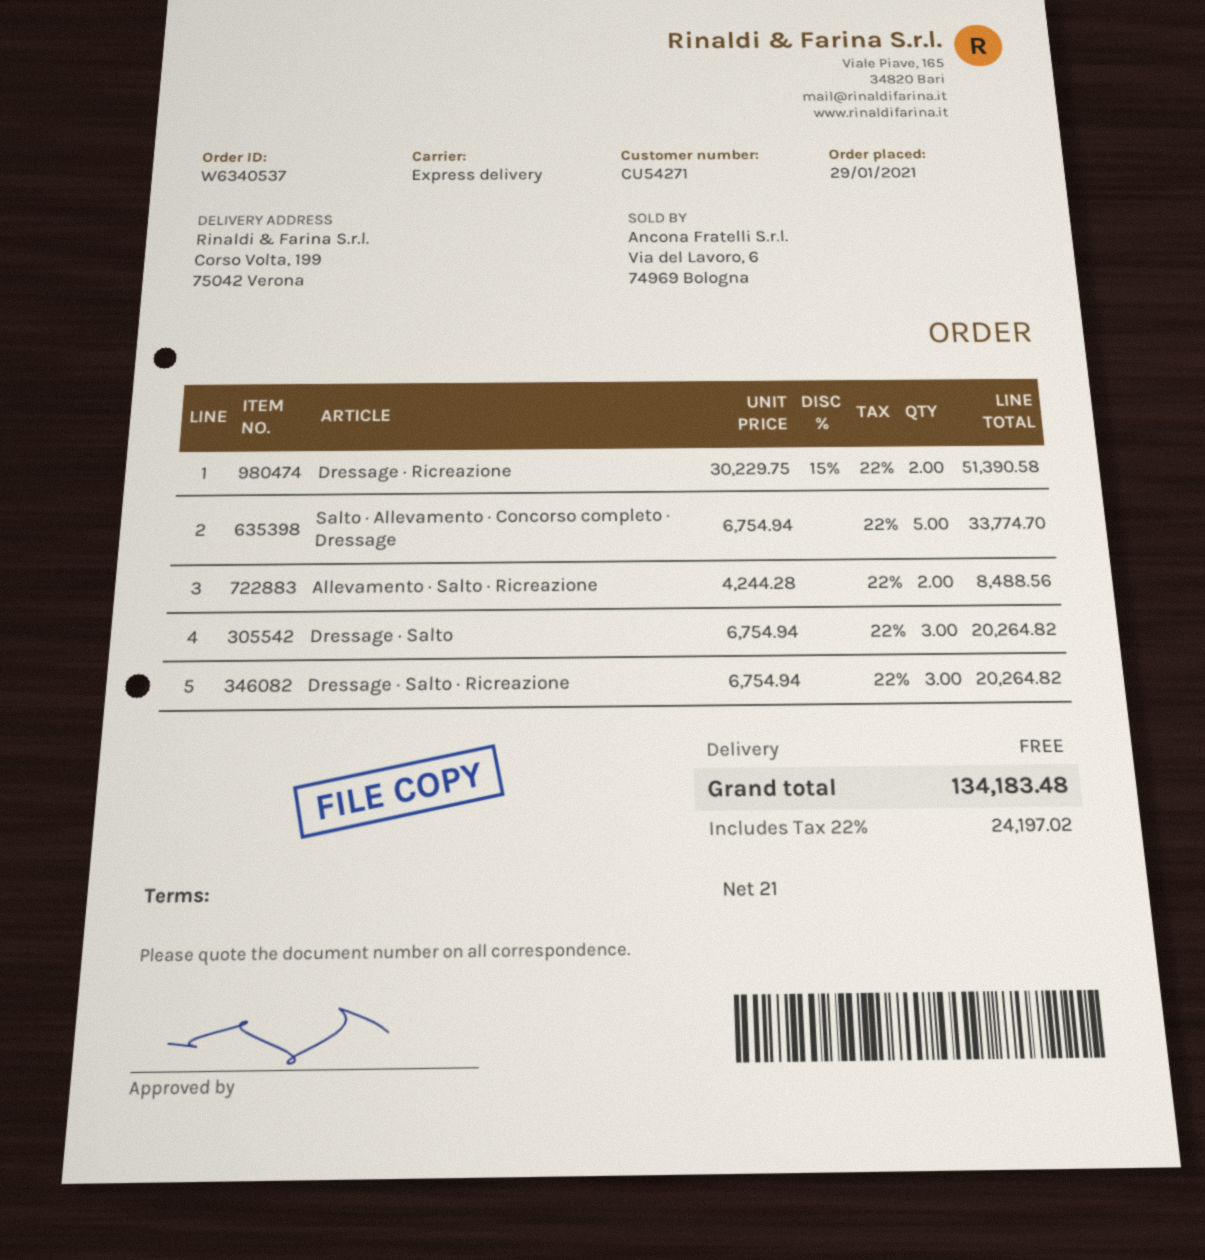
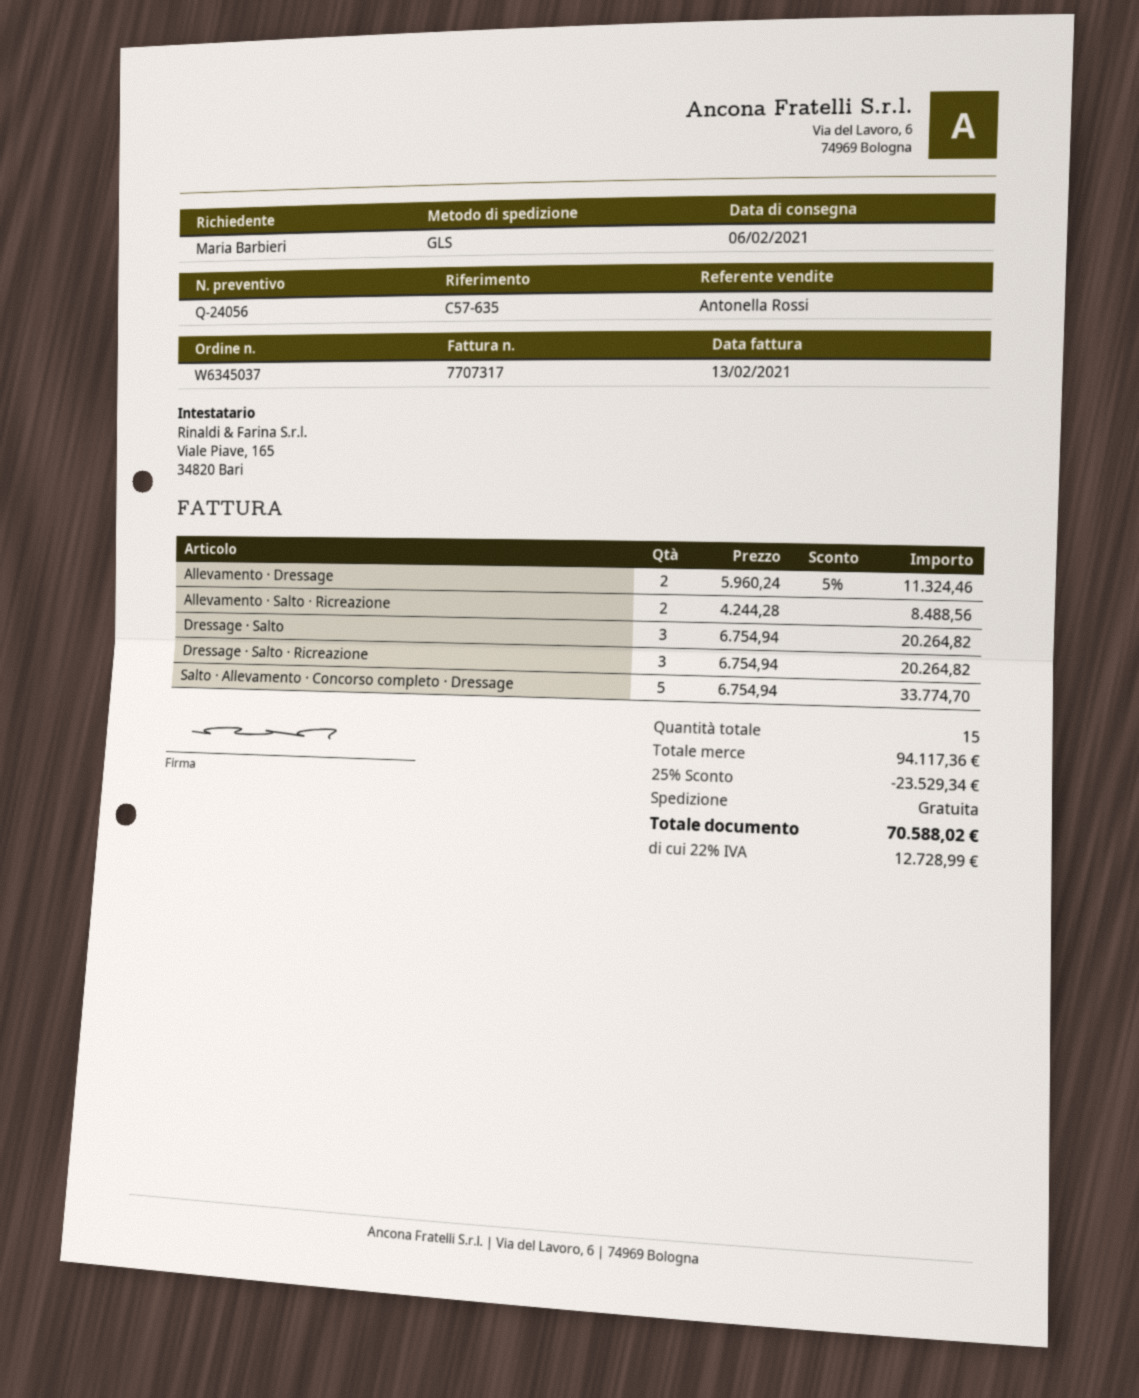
order number: W6340537 -> W6345037
shipping method: express -> GLS
Dressage · Ricreazione: 2 x 30229.75 - 15% = 51390.58 -> none
Allevamento · Dressage: none -> 2 x 5960.24 - 5% = 11324.46
discount: none -> 25% = 23529.34
tax: 22% = 24197.02 -> 22% = 12728.99
total: 134183.48 -> 70588.02

